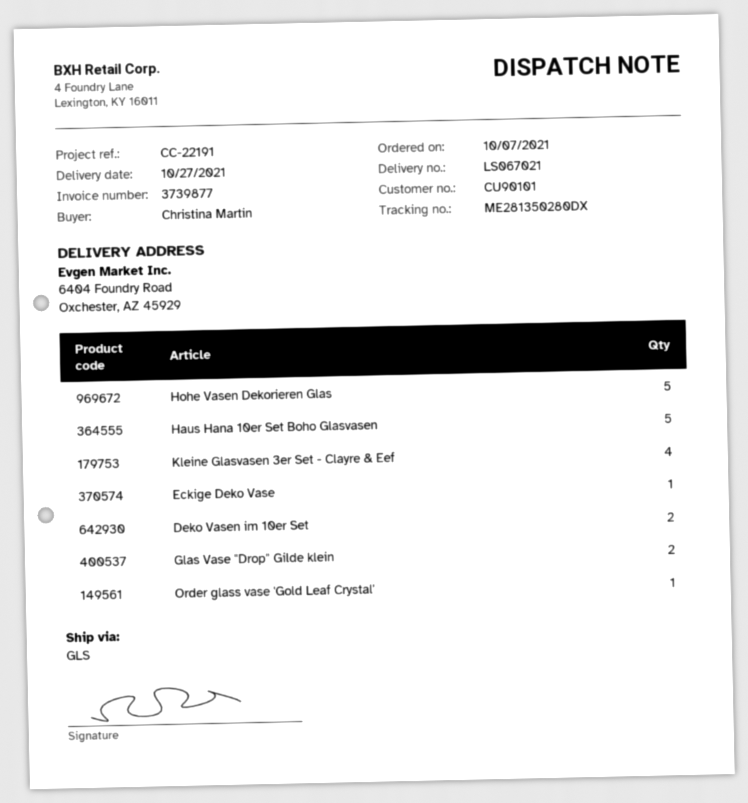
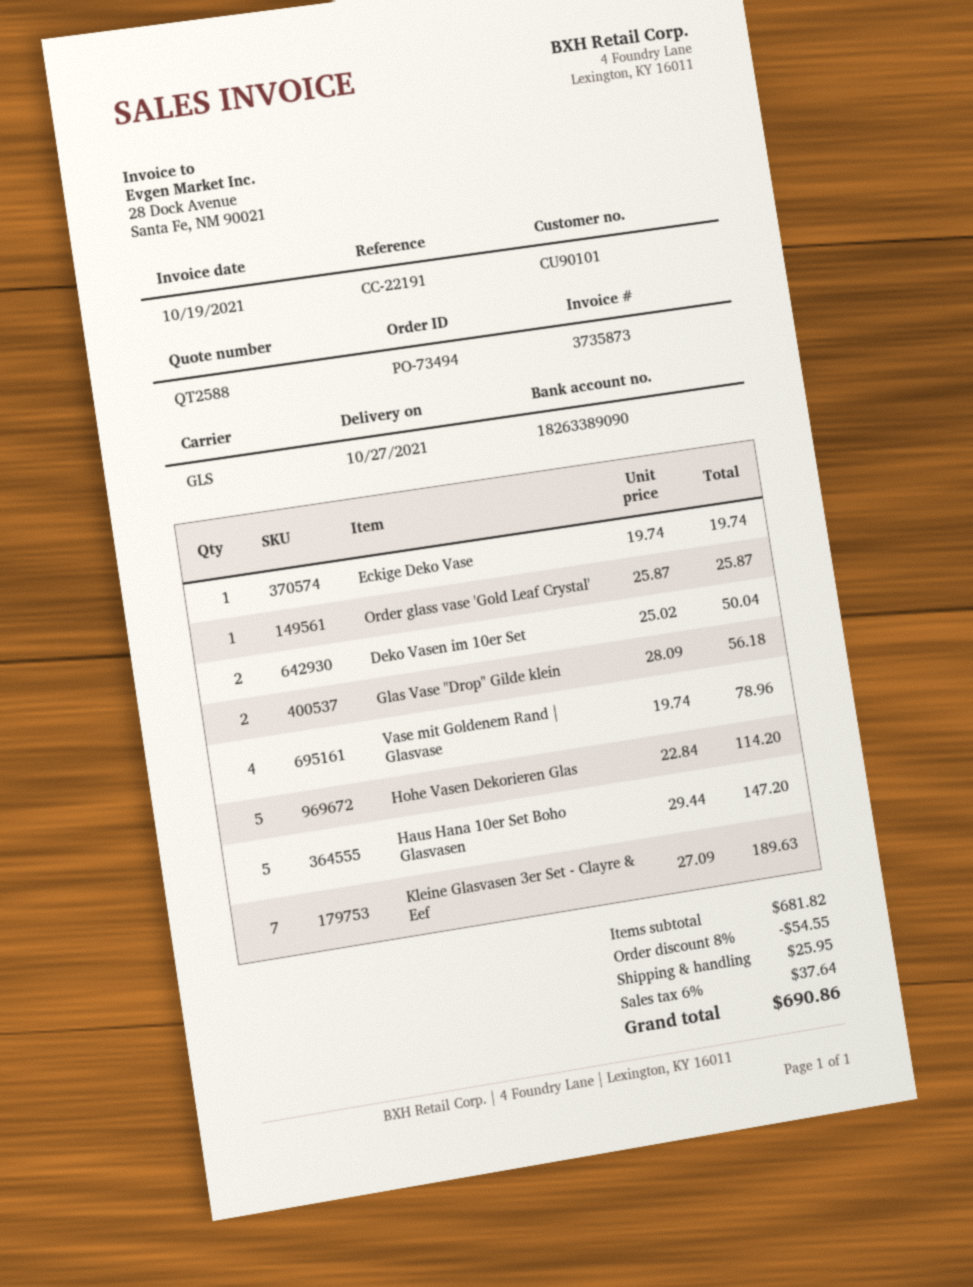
invoice number: 3739877 -> 3735873
Kleine Glasvasen 3er Set - Clayre & Eef: 4 -> 7
Vase mit Goldenem Rand | Glasvase: none -> 4

